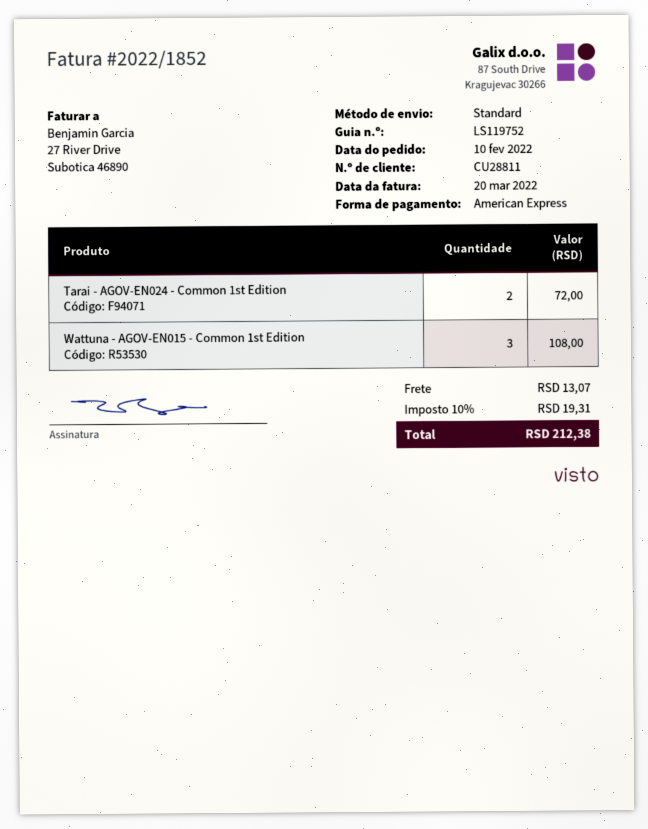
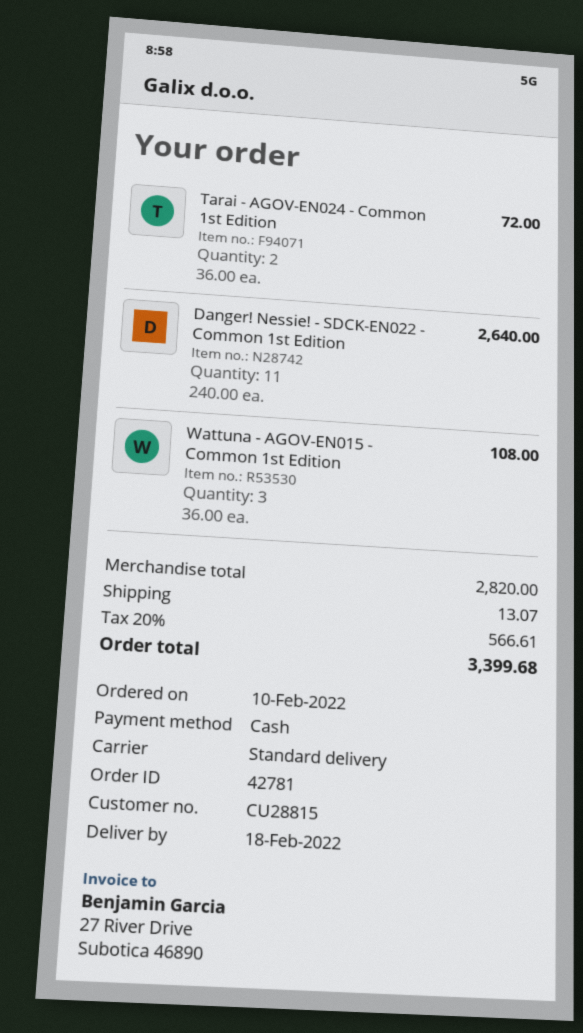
customer number: CU28811 -> CU28815
payment method: American Express -> cash
Danger! Nessie! - SDCK-EN022 - Common 1st Edition: none -> 11 for 2640.00
tax: 10% = 19.31 -> 20% = 566.61
total: 212.38 -> 3399.68

